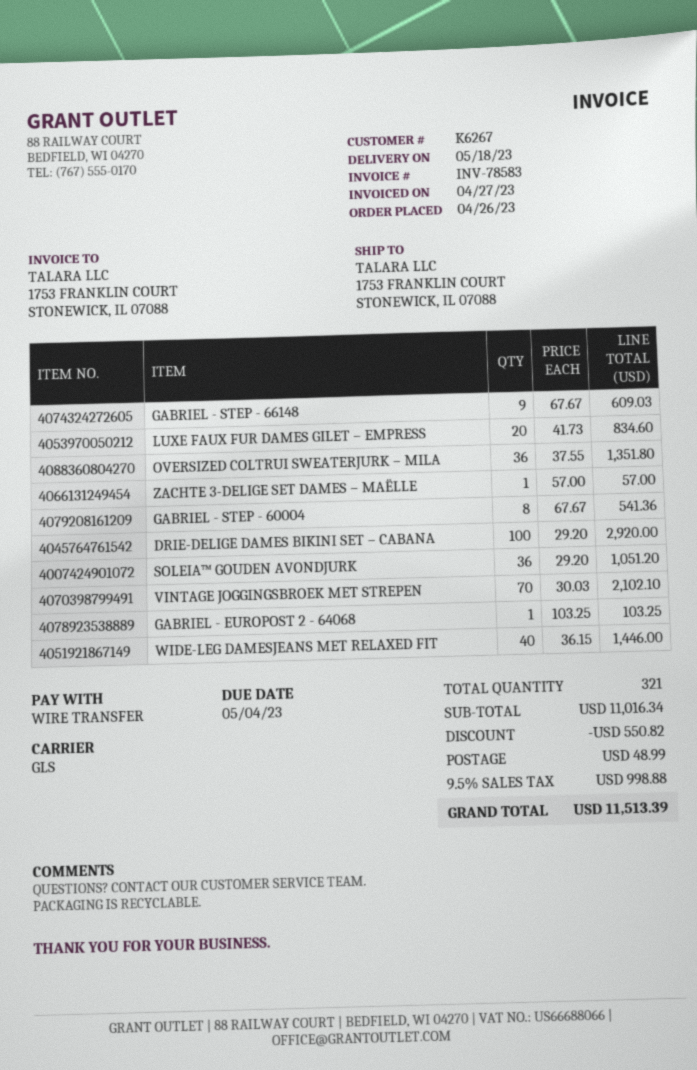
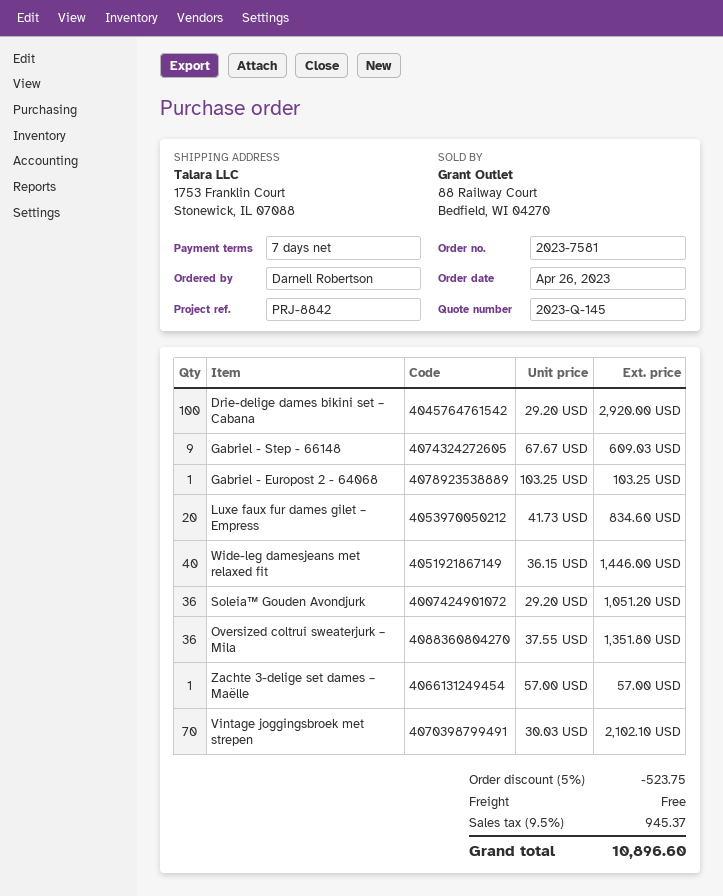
GABRIEL - STEP - 60004: 8 x 67.67 = 541.36 -> none
discount: 550.82 -> 523.75
shipping: 48.99 -> 0.00
tax: 9.5% = 998.88 -> 9.5% = 945.37
total: 11513.39 -> 10896.60

